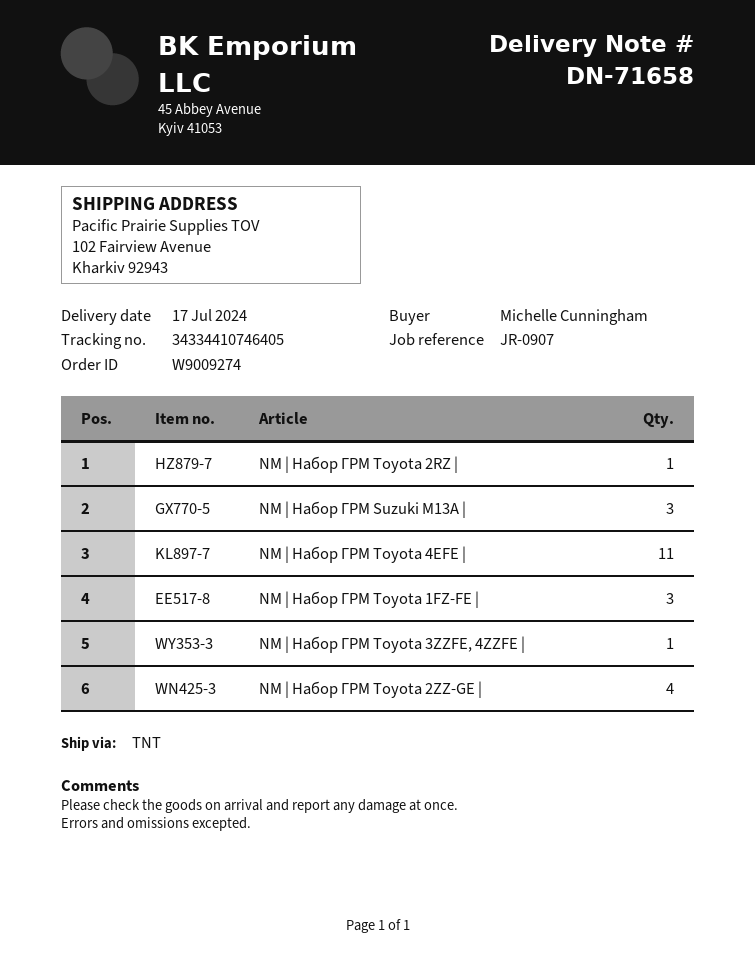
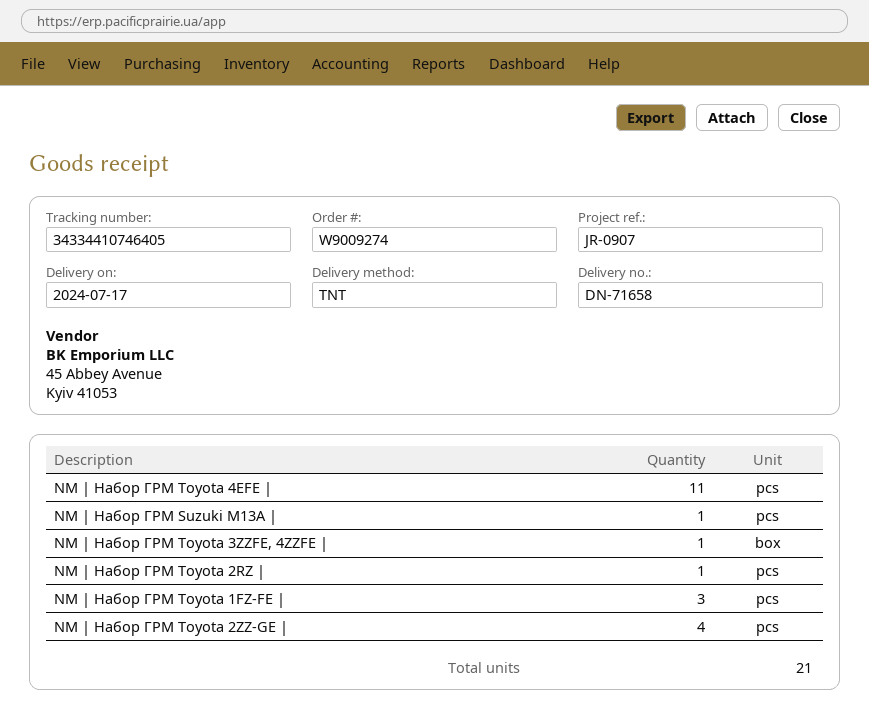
NM | Набор ГРМ Suzuki M13A |: 3 -> 1

